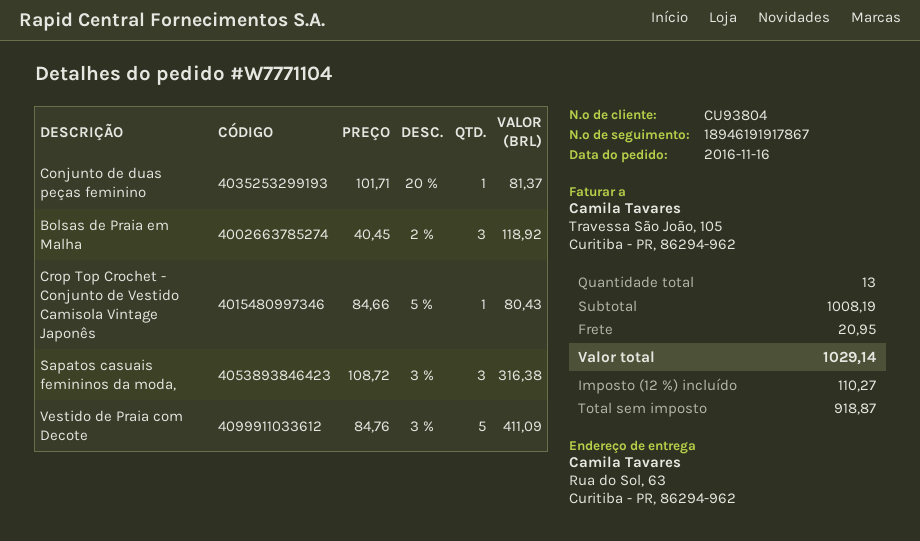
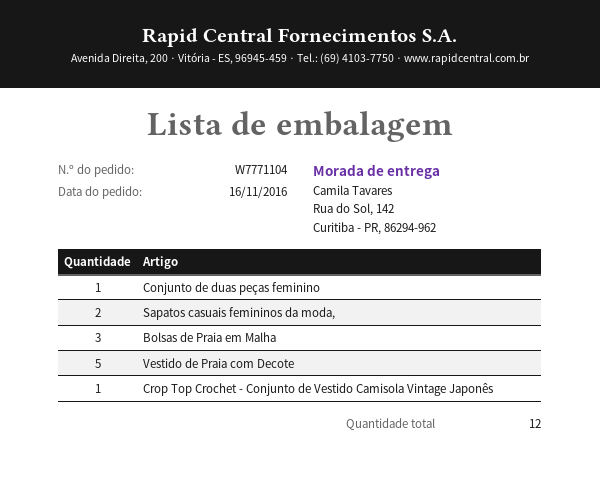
ship to: Rua do Sol, 63, Curitiba - PR, 86294-962 -> Rua do Sol, 142, Curitiba - PR, 86294-962
Sapatos casuais femininos da moda,: 3 -> 2
total quantity: 13 -> 12

